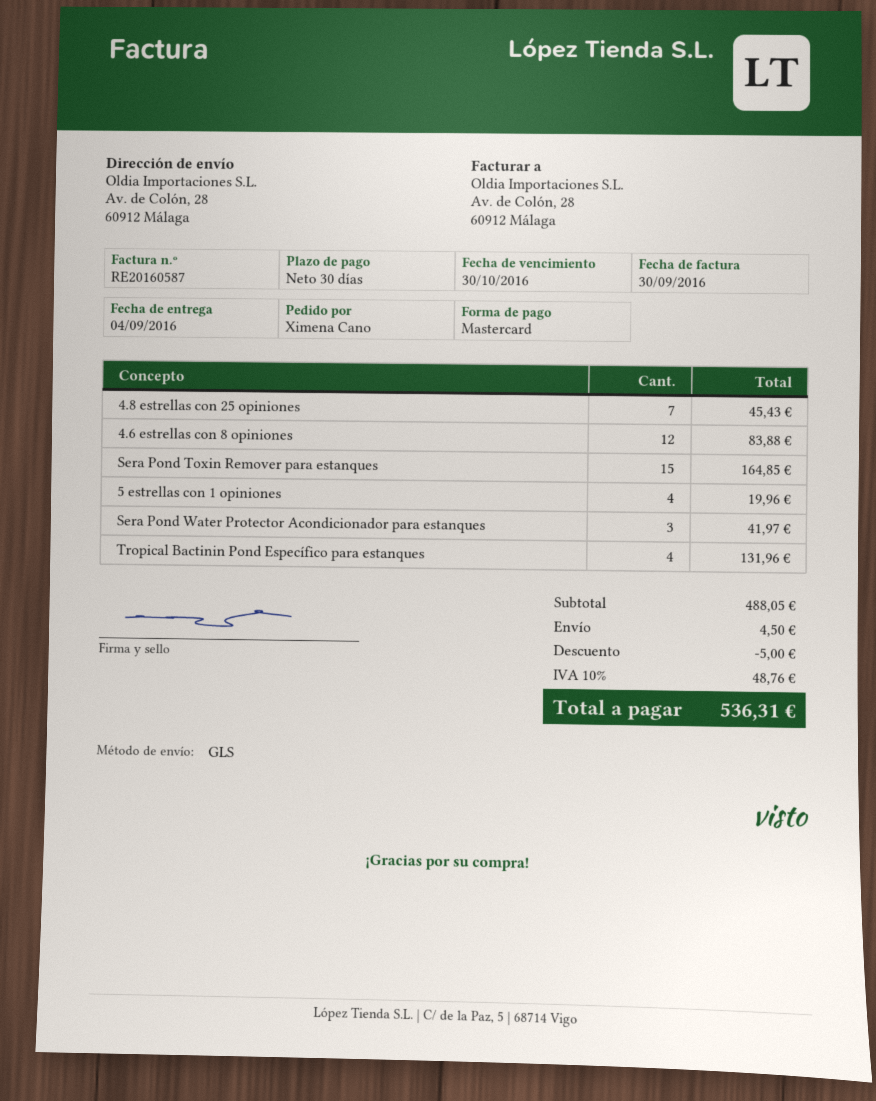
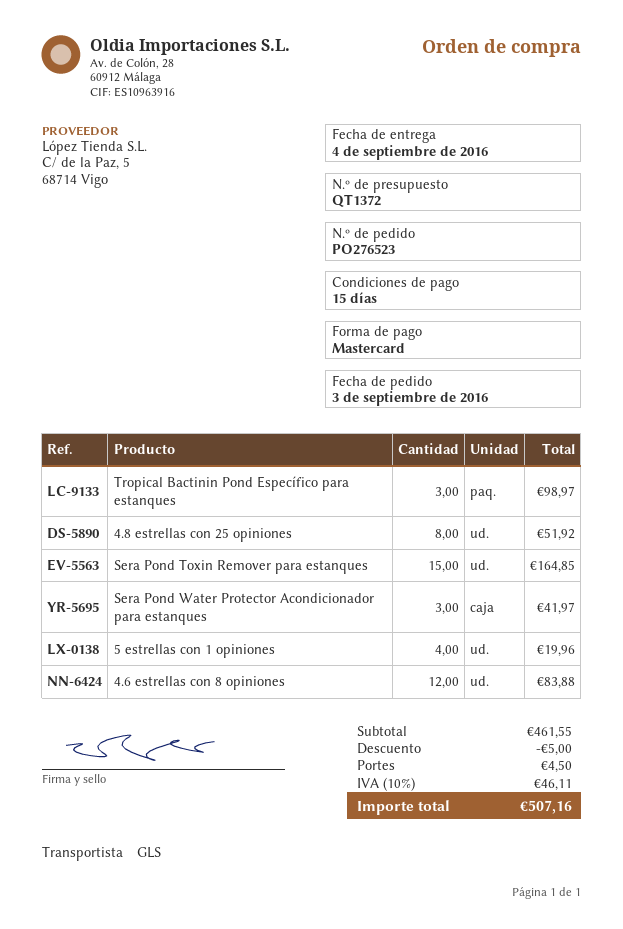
payment terms: 30 days -> 15 days
4.8 estrellas con 25 opiniones: 7 for 45.43 -> 8 for 51.92
Tropical Bactinin Pond Específico para estanques: 4 for 131.96 -> 3 for 98.97
subtotal: 488.05 -> 461.55
tax: 10% = 48.76 -> 10% = 46.11
total: 536.31 -> 507.16

